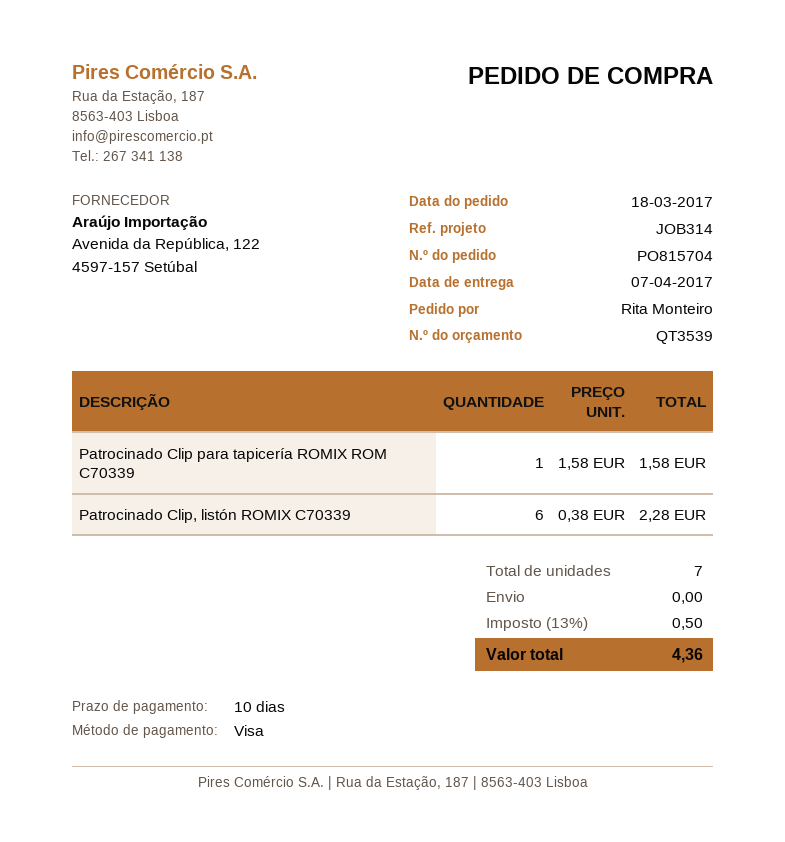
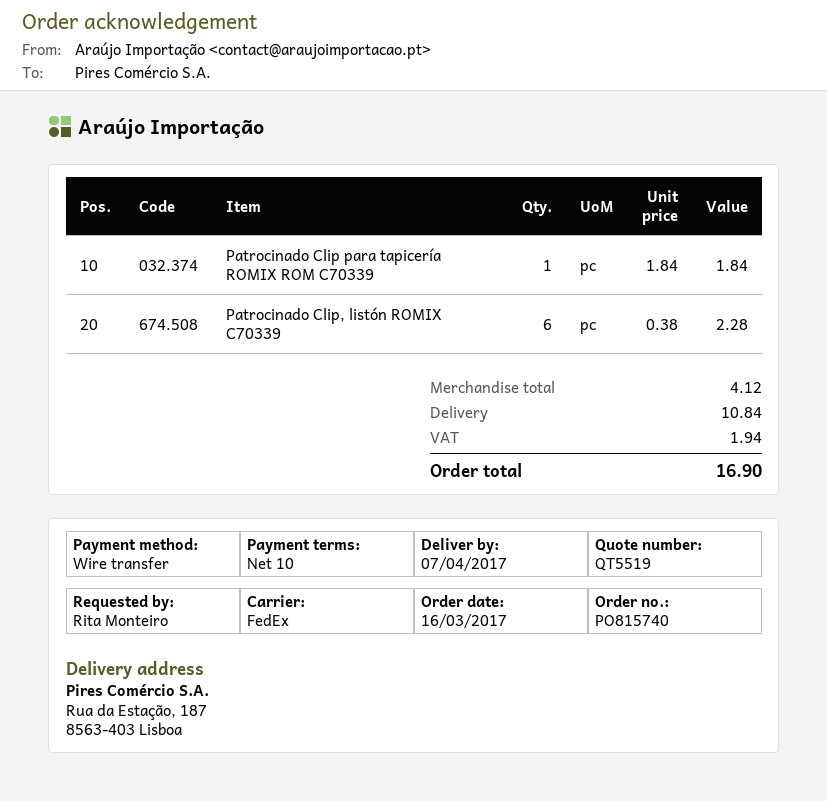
quote number: QT3539 -> QT5519
order number: PO815704 -> PO815740
order date: 2017-03-18 -> 2017-03-16
payment method: Visa -> bank transfer
Patrocinado Clip para tapicería ROMIX ROM C70339: 1 x 1.58 = 1.58 -> 1 x 1.84 = 1.84
shipping: 0.00 -> 10.84
tax: 0.50 -> 1.94
total: 4.36 -> 16.90

